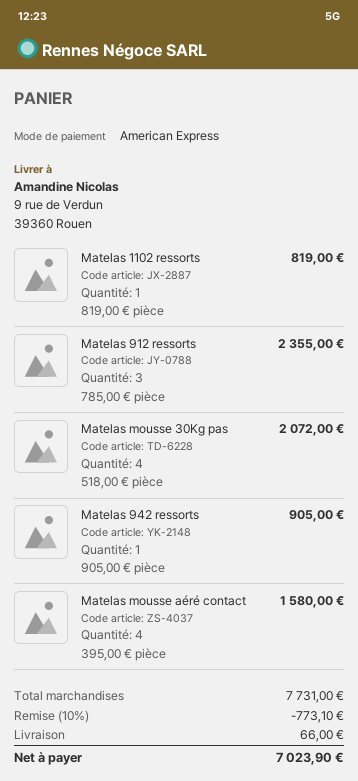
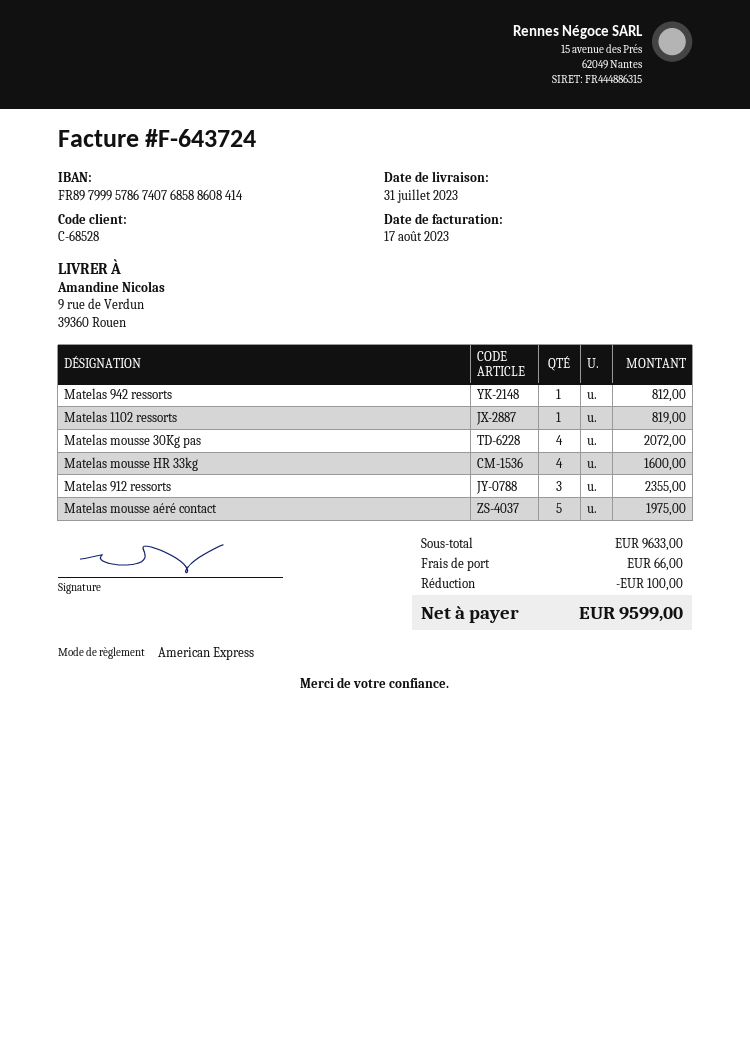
Matelas 942 ressorts: 1 for 905.00 -> 1 for 812.00
Matelas mousse aéré contact: 4 for 1580.00 -> 5 for 1975.00
Matelas mousse HR 33kg: none -> 4 for 1600.00
subtotal: 7731.00 -> 9633.00
discount: 773.10 -> 100.00
total: 7023.90 -> 9599.00

